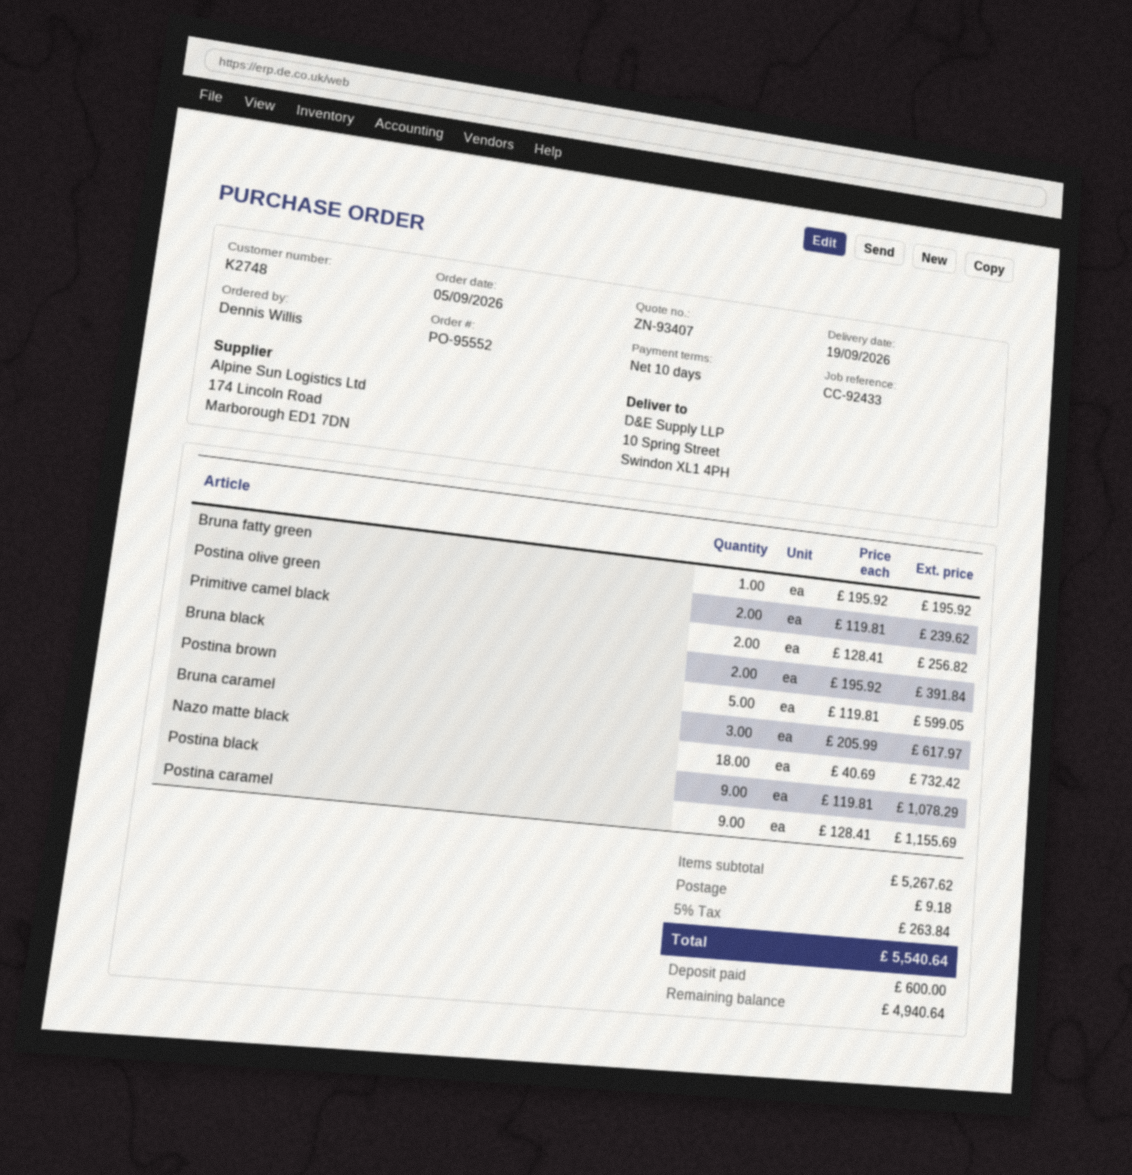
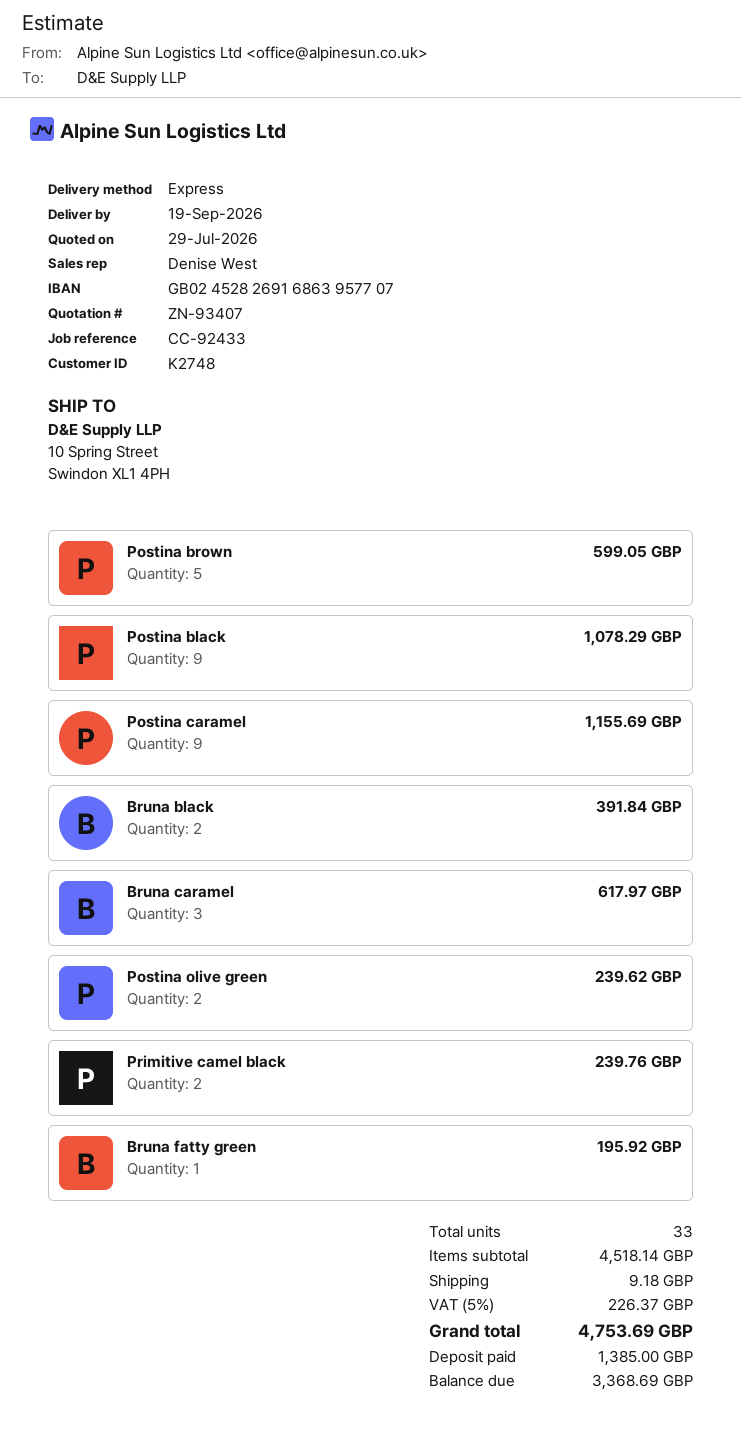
Primitive camel black: 2 for 256.82 -> 2 for 239.76
Nazo matte black: 18 for 732.42 -> none
subtotal: 5267.62 -> 4518.14
tax: 5% = 263.84 -> 5% = 226.37
total: 5540.64 -> 4753.69
deposit: 600.00 -> 1385.00
balance: 4940.64 -> 3368.69

